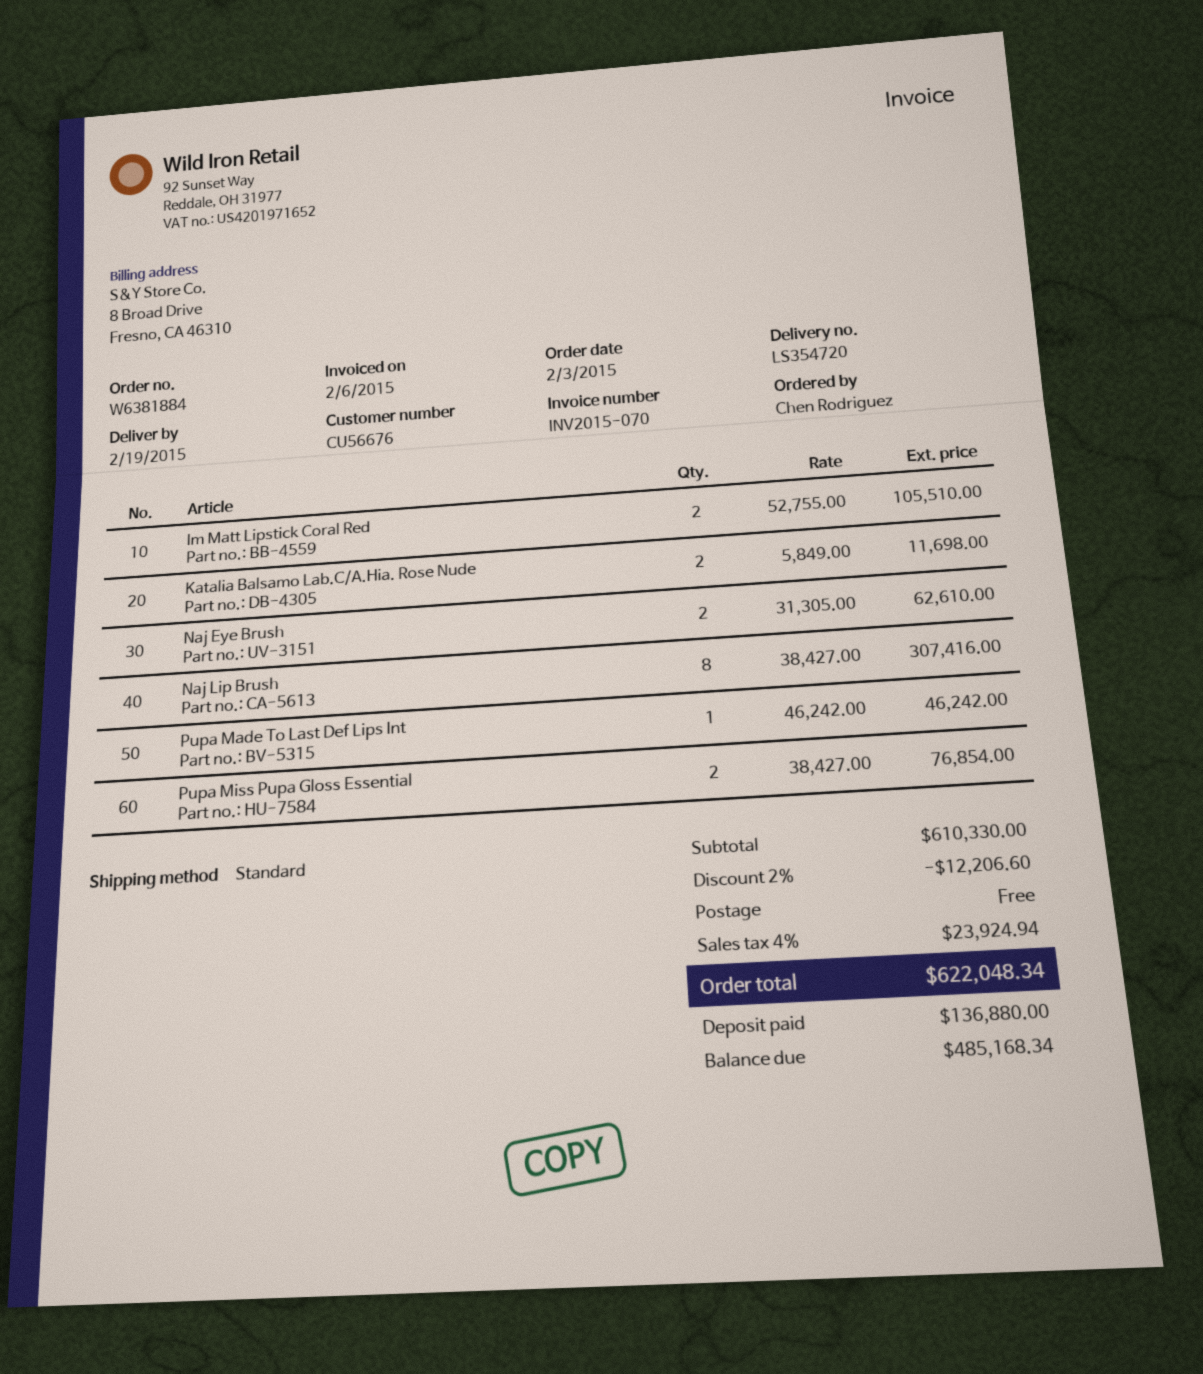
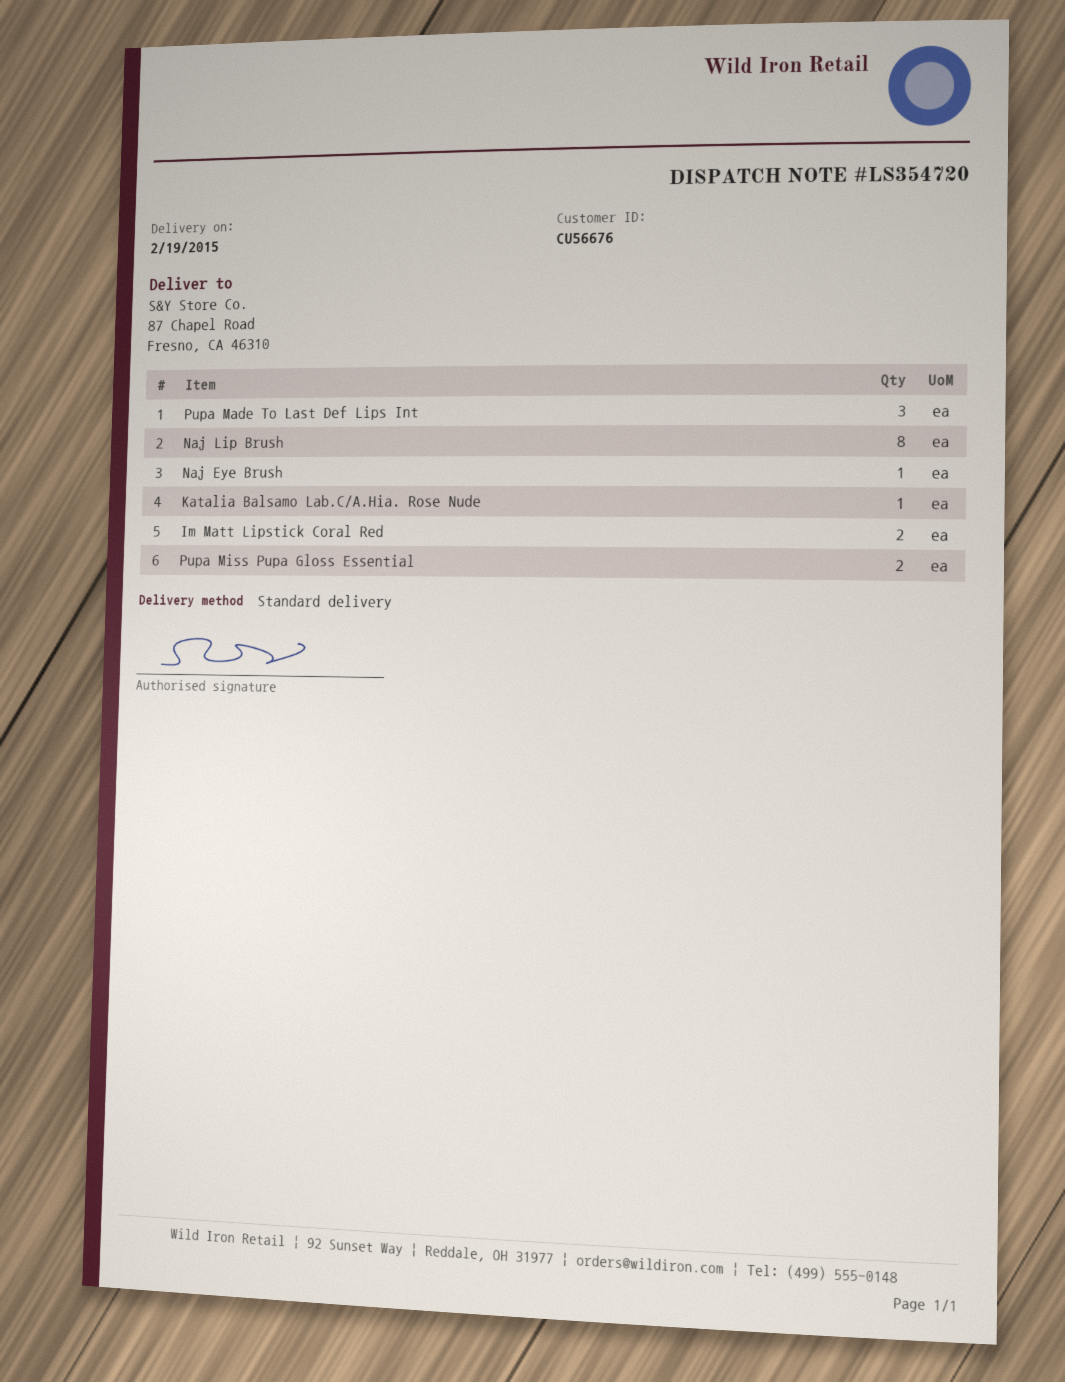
Katalia Balsamo Lab.C/A.Hia. Rose Nude: 2 -> 1
Naj Eye Brush: 2 -> 1
Pupa Made To Last Def Lips Int: 1 -> 3

